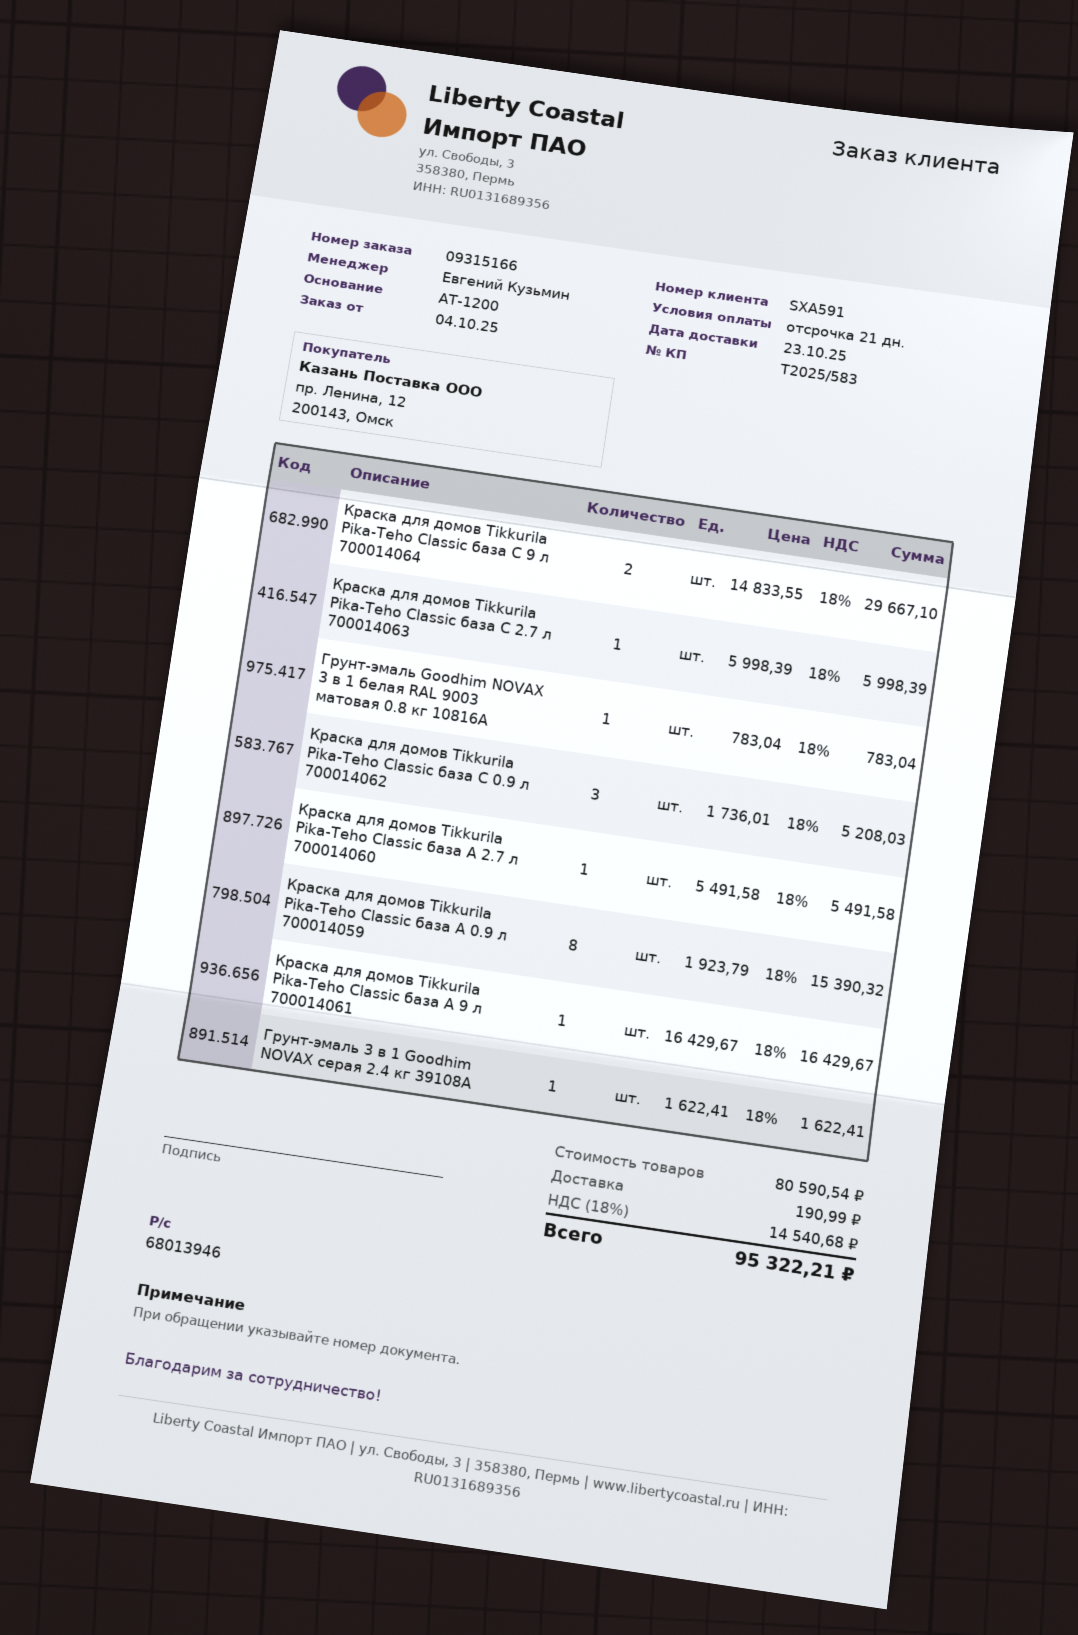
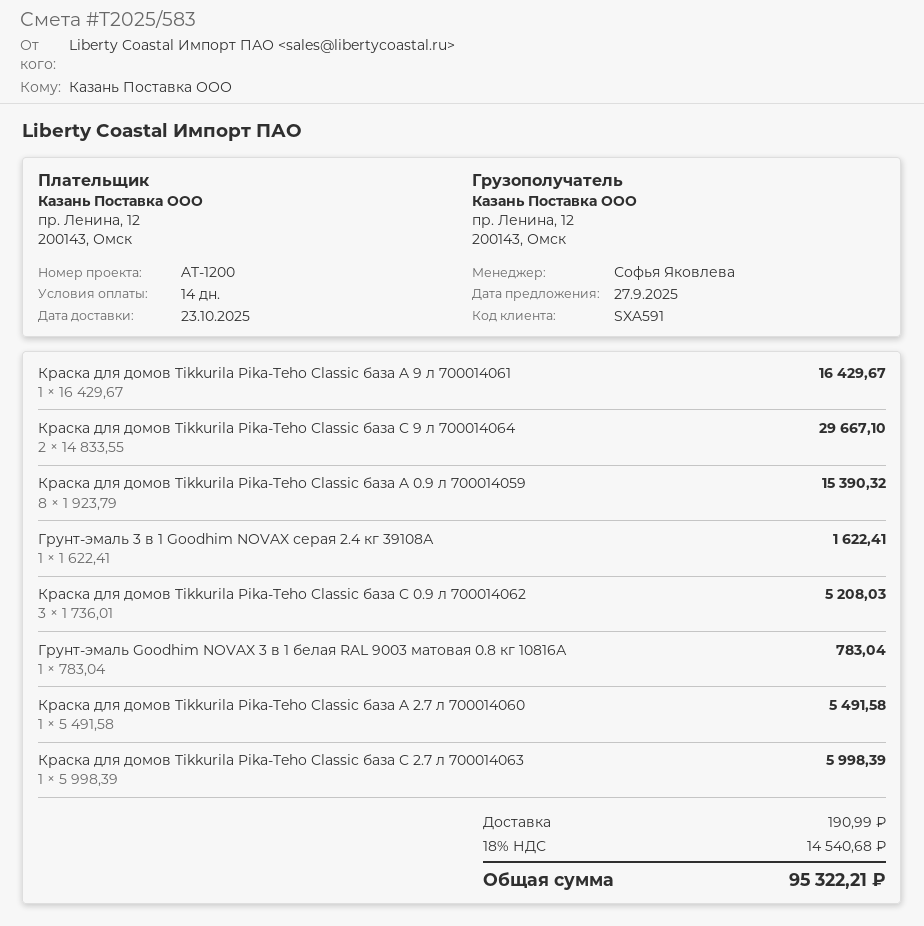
payment terms: 21 days -> 14 days
sales rep: Евгений Кузьмин -> Софья Яковлева

